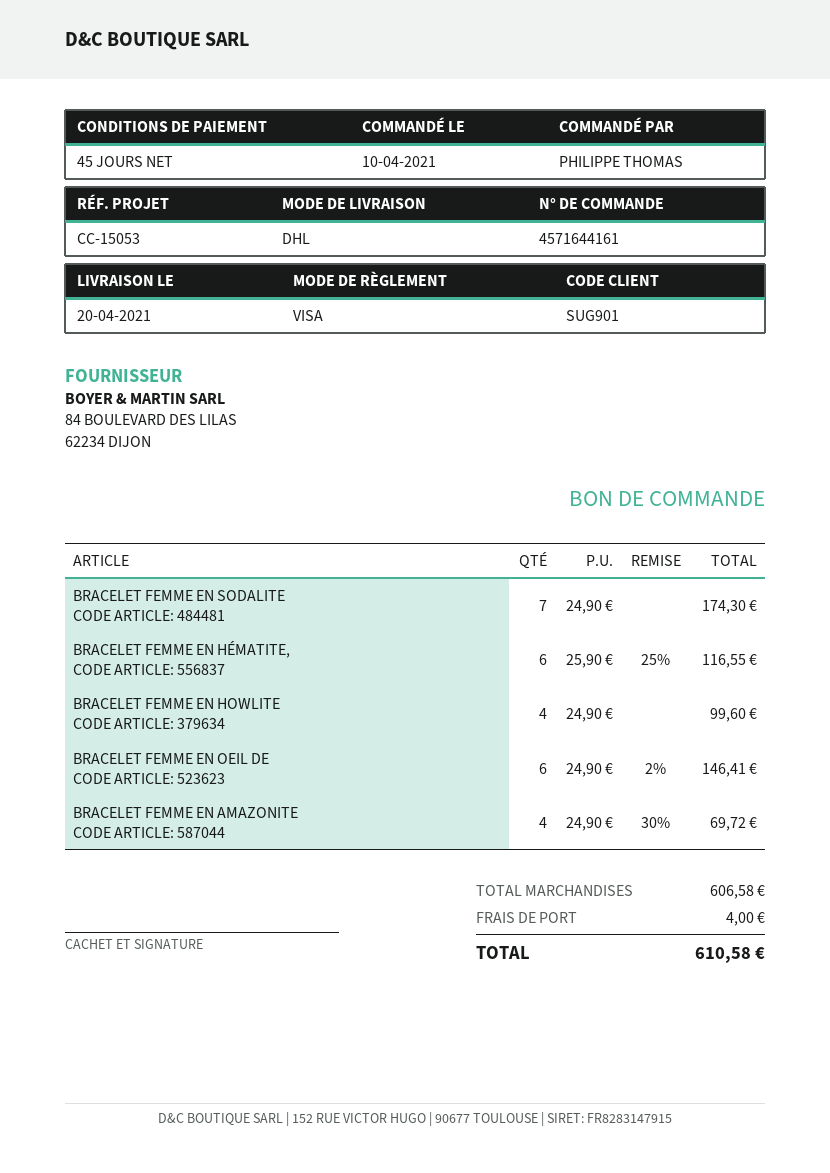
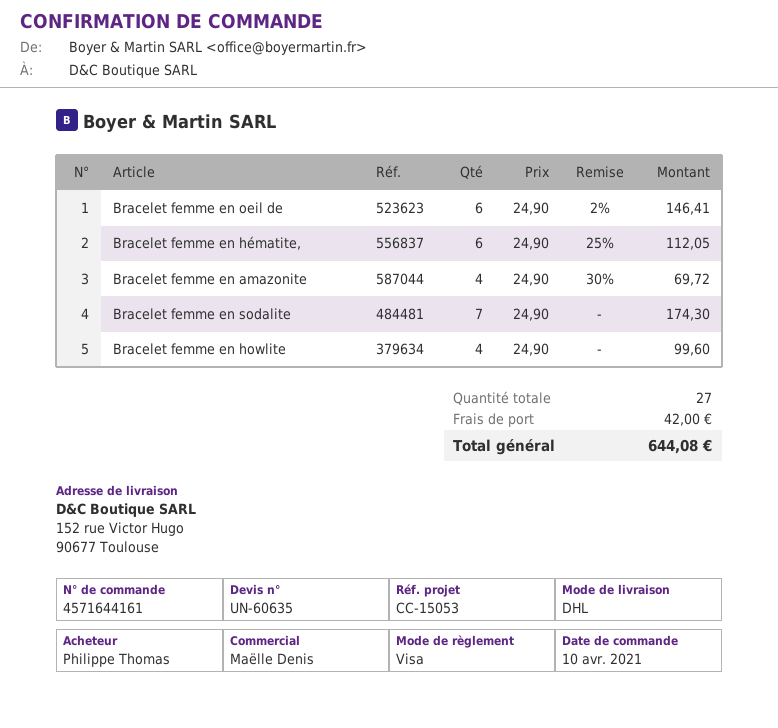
BRACELET FEMME EN HÉMATITE,: 6 x 25.90 - 25% = 116.55 -> 6 x 24.90 - 25% = 112.05
shipping: 4.00 -> 42.00
total: 610.58 -> 644.08

